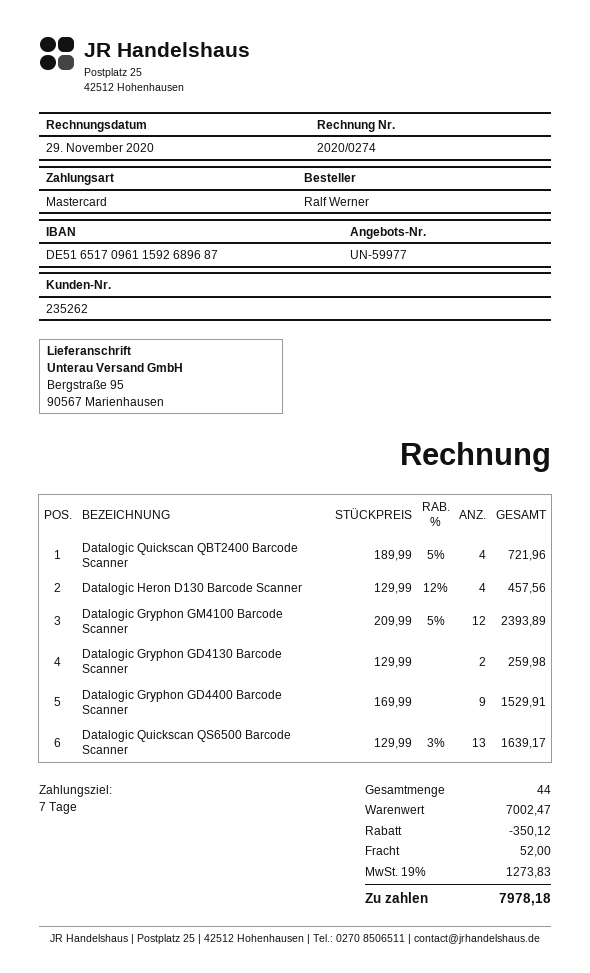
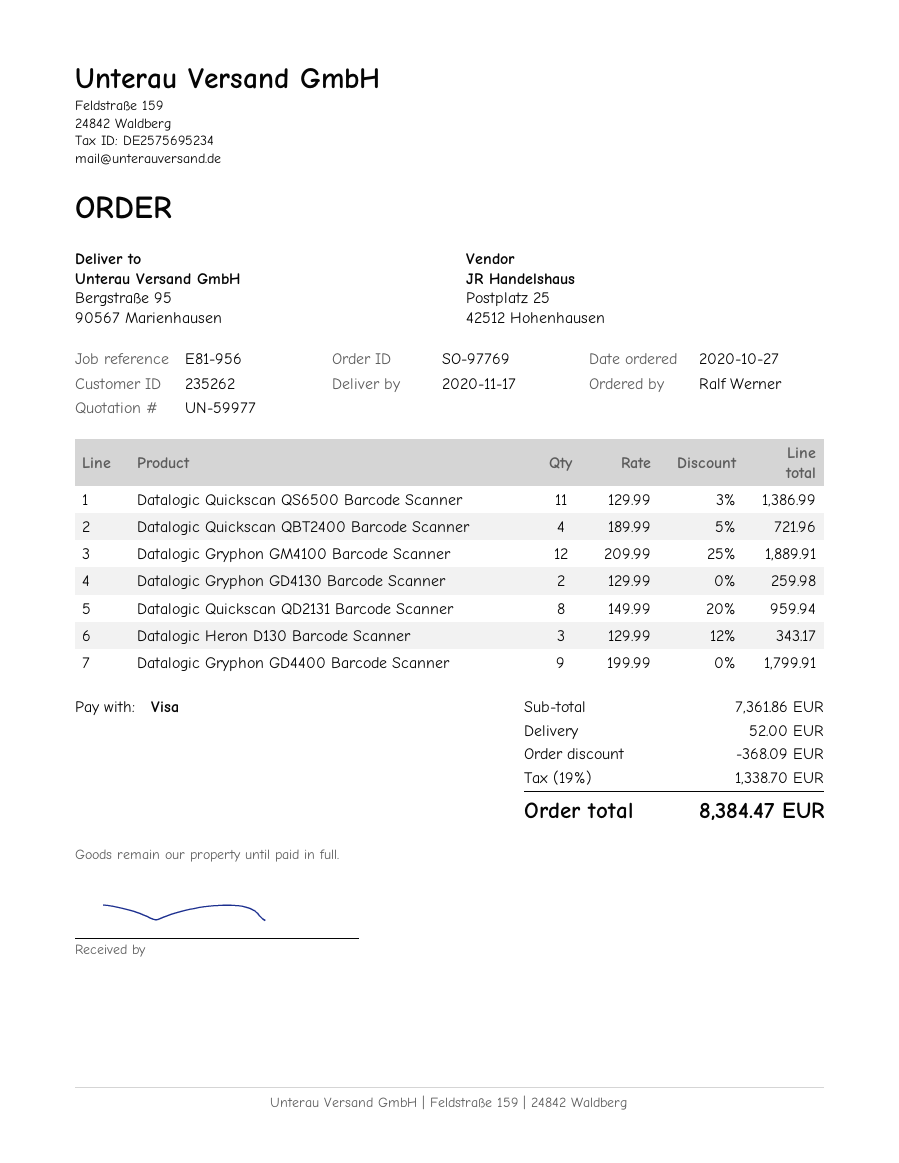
payment method: Mastercard -> Visa
Datalogic Heron D130 Barcode Scanner: 4 x 129.99 - 12% = 457.56 -> 3 x 129.99 - 12% = 343.17
Datalogic Gryphon GM4100 Barcode Scanner: 12 x 209.99 - 5% = 2393.89 -> 12 x 209.99 - 25% = 1889.91
Datalogic Gryphon GD4400 Barcode Scanner: 9 x 169.99 = 1529.91 -> 9 x 199.99 = 1799.91
Datalogic Quickscan QS6500 Barcode Scanner: 13 x 129.99 - 3% = 1639.17 -> 11 x 129.99 - 3% = 1386.99
Datalogic Quickscan QD2131 Barcode Scanner: none -> 8 x 149.99 - 20% = 959.94
subtotal: 7002.47 -> 7361.86
discount: 350.12 -> 368.09
tax: 19% = 1273.83 -> 19% = 1338.70
total: 7978.18 -> 8384.47

